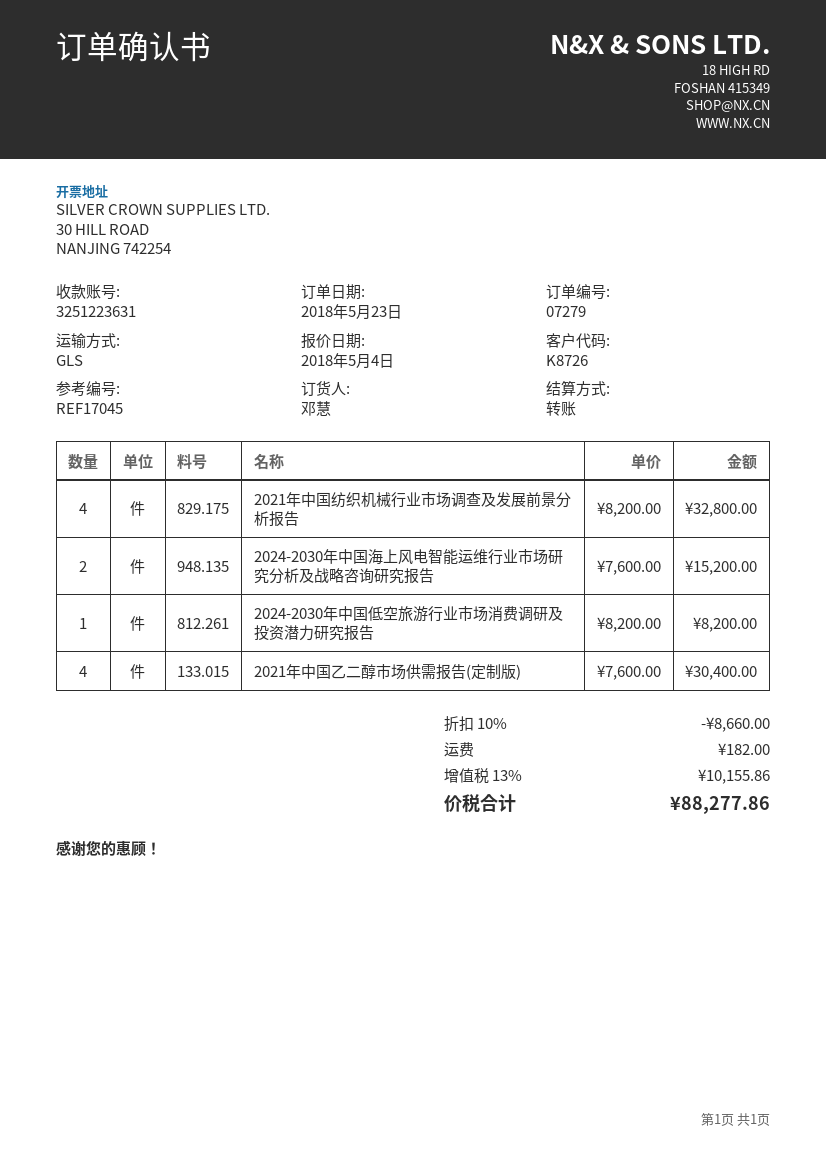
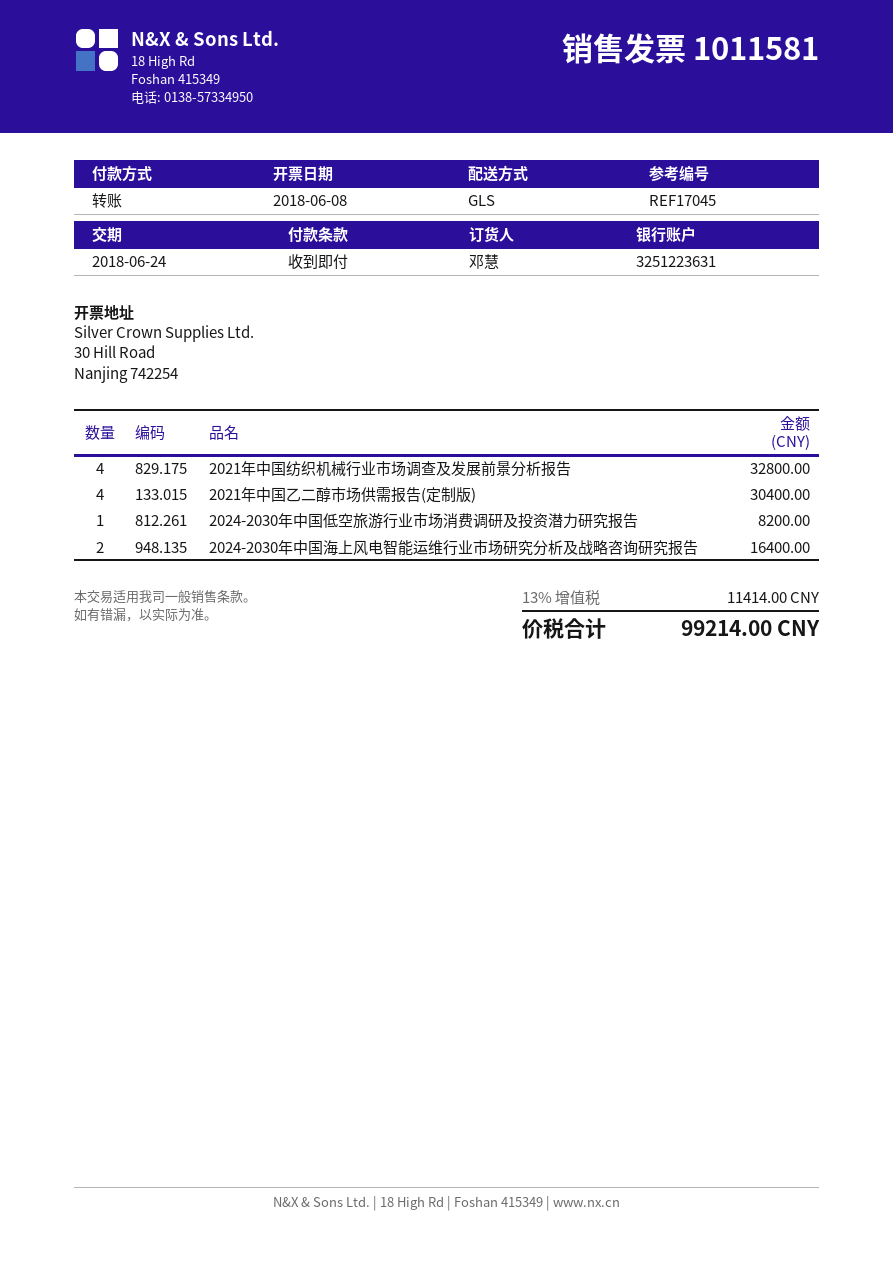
2024-2030年中国海上风电智能运维行业市场研究分析及战略咨询研究报告: 2 for 15200.00 -> 2 for 16400.00
discount: 10% = 8660.00 -> none
shipping: 182.00 -> none
tax: 13% = 10155.86 -> 13% = 11414.00
total: 88277.86 -> 99214.00

